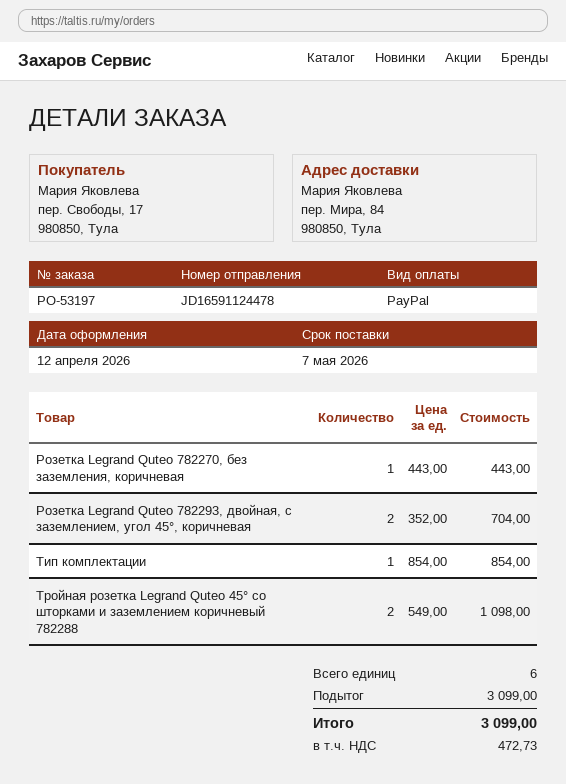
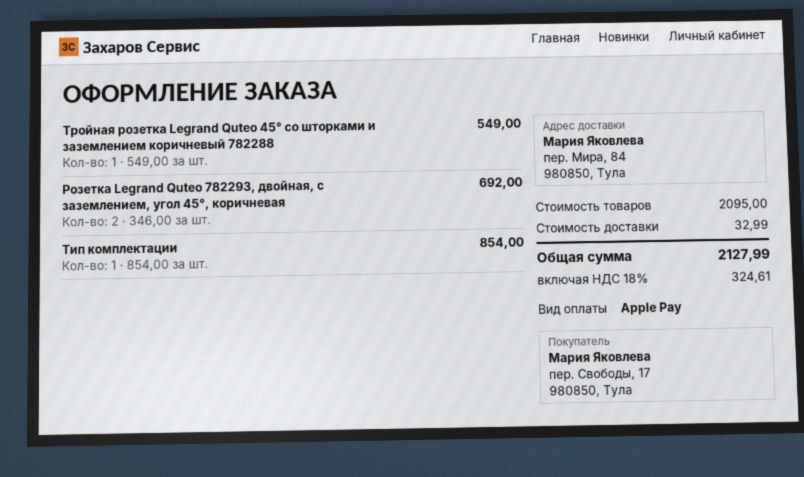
payment method: PayPal -> Apple Pay
Розетка Legrand Quteo 782270, без заземления, коричневая: 1 x 443.00 = 443.00 -> none
Розетка Legrand Quteo 782293, двойная, с заземлением, угол 45°, коричневая: 2 x 352.00 = 704.00 -> 2 x 346.00 = 692.00
Тройная розетка Legrand Quteo 45° со шторками и заземлением коричневый 782288: 2 x 549.00 = 1098.00 -> 1 x 549.00 = 549.00
subtotal: 3099.00 -> 2095.00
shipping: none -> 32.99
tax: 472.73 -> 324.61
total: 3099.00 -> 2127.99

